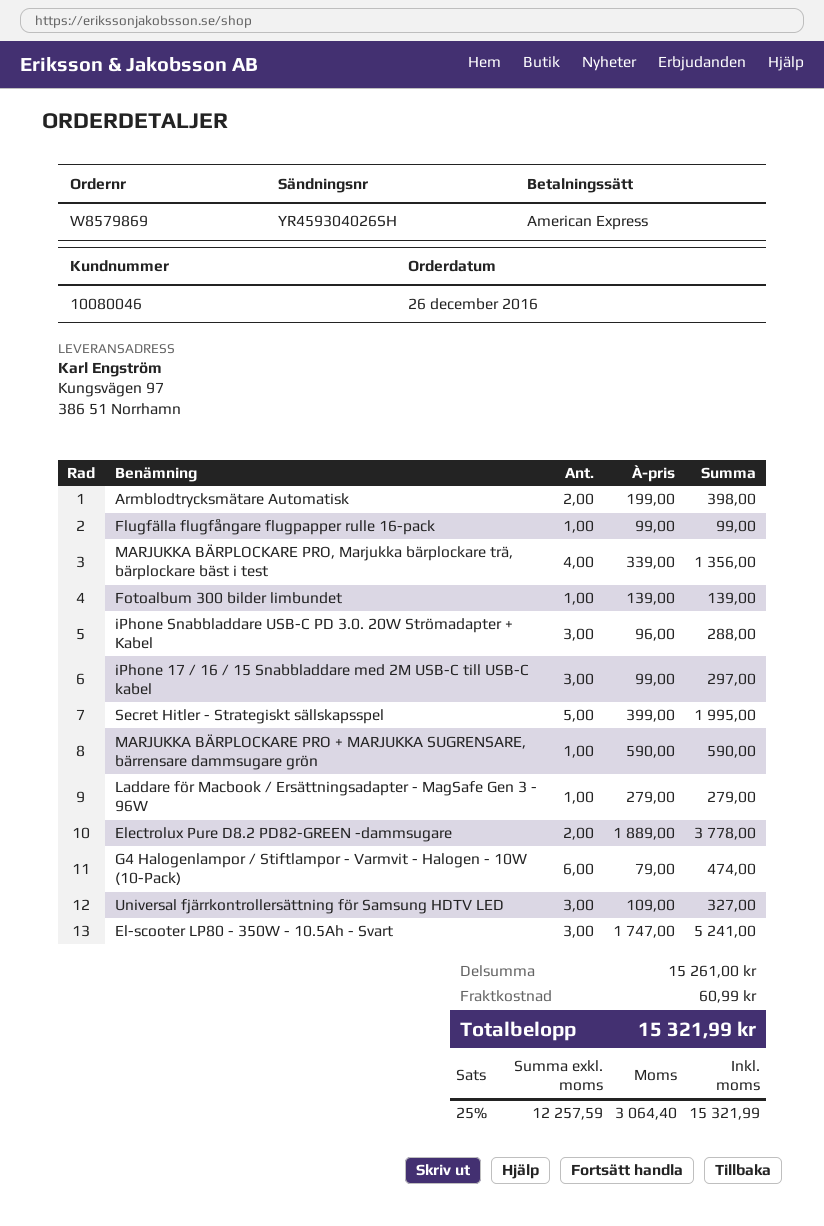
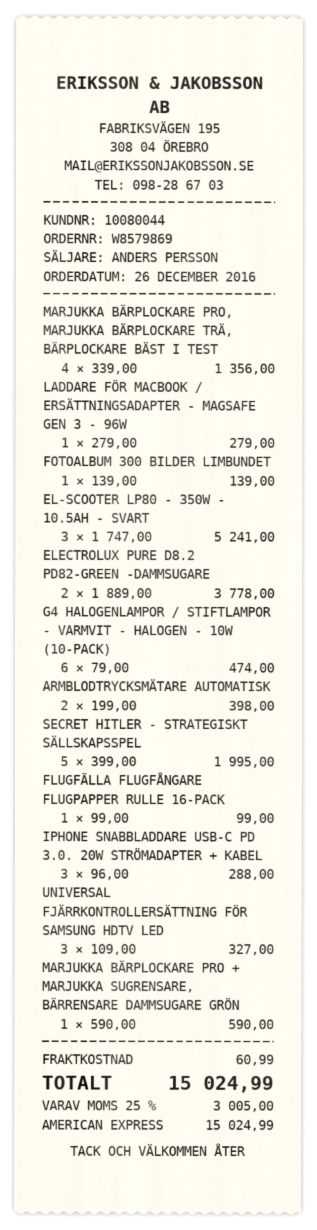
customer number: 10080046 -> 10080044
iPhone 17 / 16 / 15 Snabbladdare med 2M USB-C till USB-C kabel: 3 x 99.00 = 297.00 -> none
tax: 25% = 3064.40 -> 25% = 3005.00
total: 15321.99 -> 15024.99

